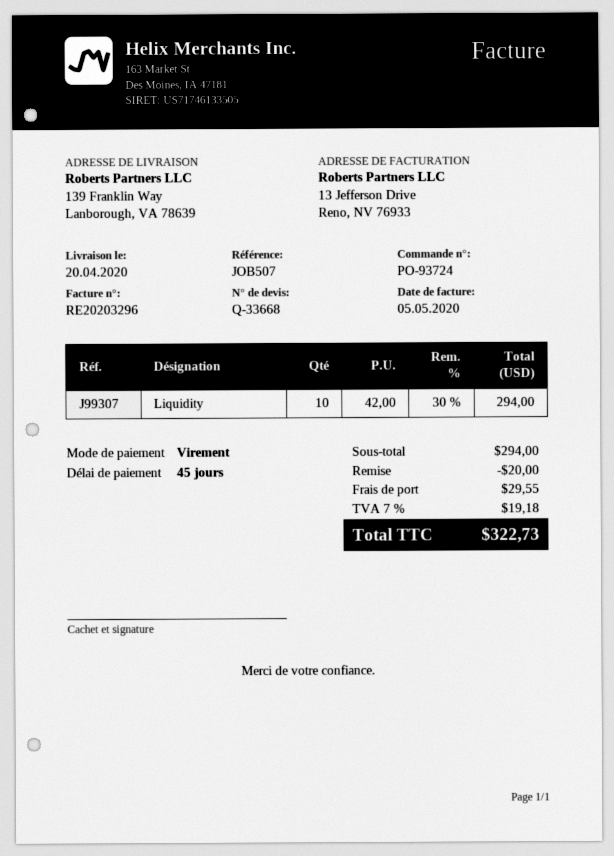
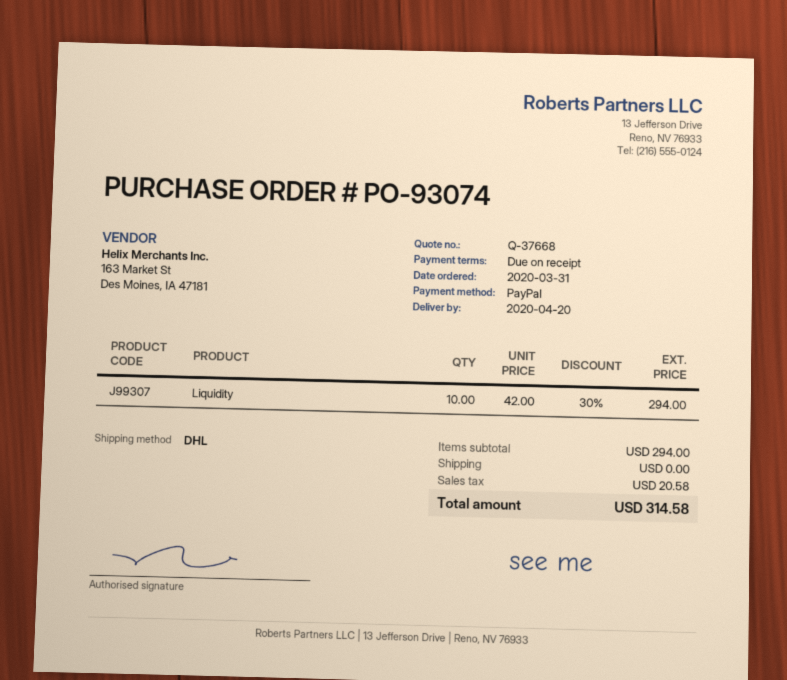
quote number: Q-33668 -> Q-37668
order number: PO-93724 -> PO-93074
payment terms: 45 days -> on receipt
payment method: bank transfer -> PayPal
discount: 20.00 -> none
shipping: 29.55 -> 0.00
tax: 19.18 -> 20.58
total: 322.73 -> 314.58

